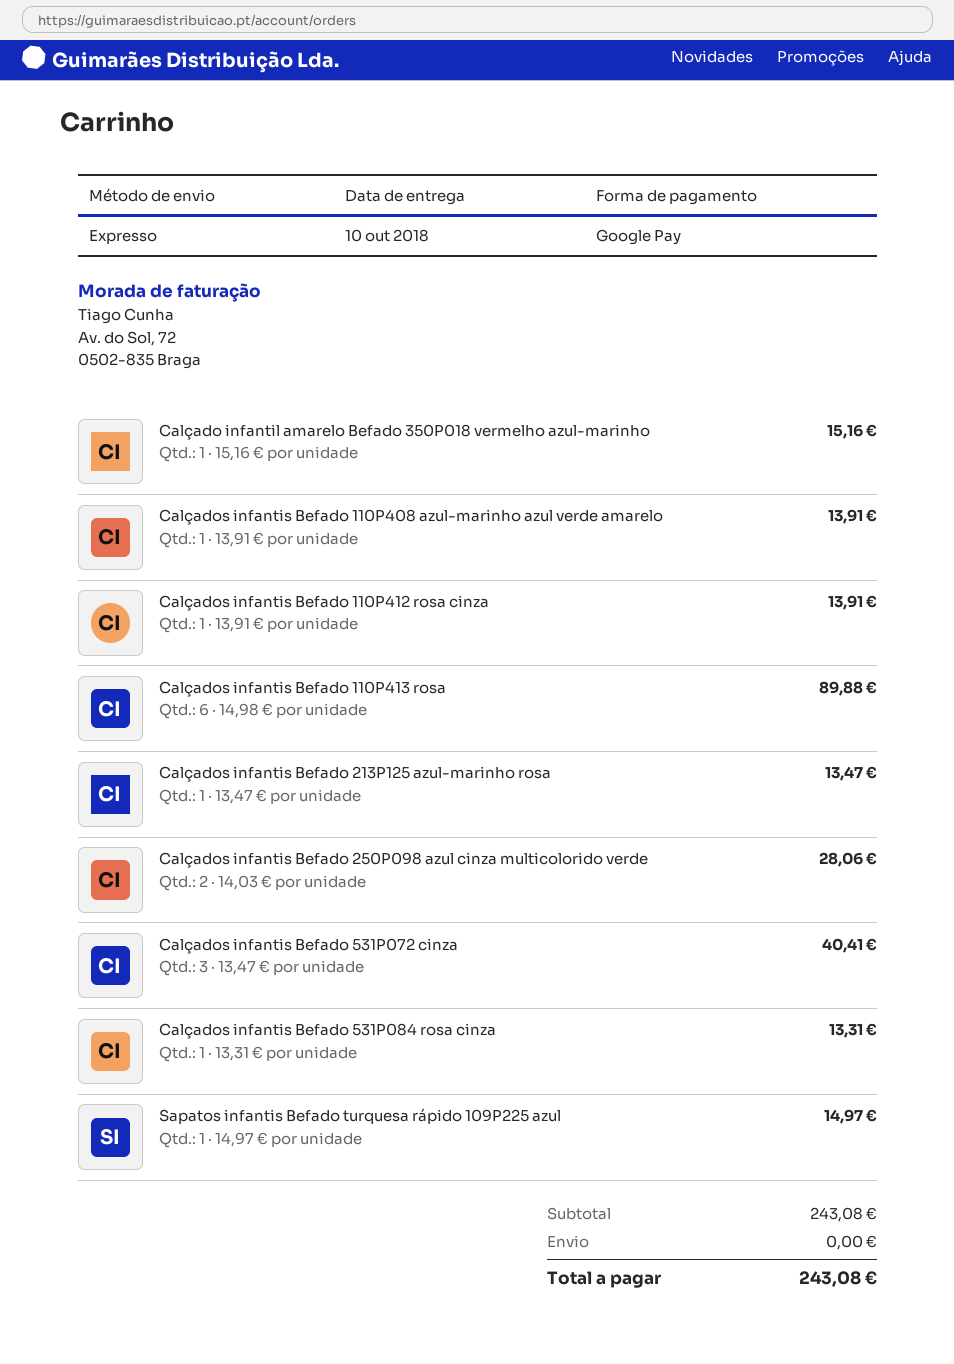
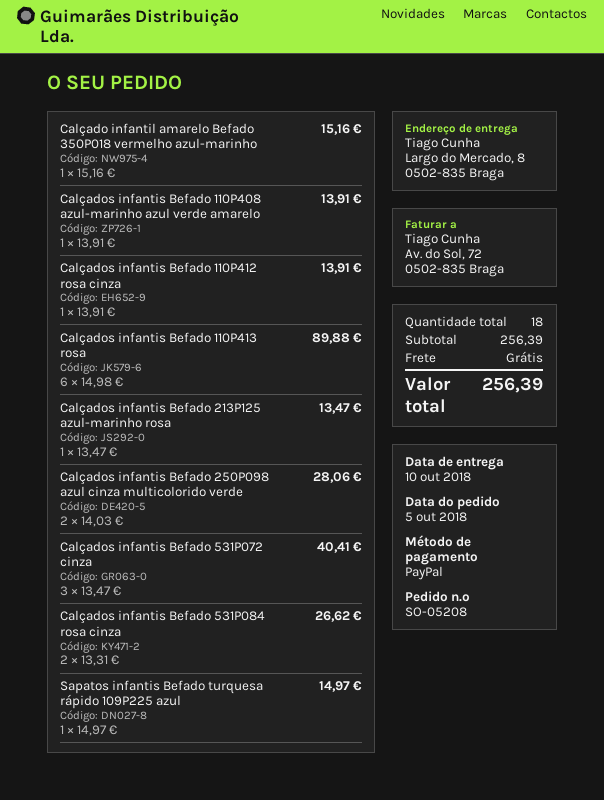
payment method: Google Pay -> PayPal
Calçados infantis Befado 531P084 rosa cinza: 1 x 13.31 = 13.31 -> 2 x 13.31 = 26.62
subtotal: 243.08 -> 256.39
total: 243.08 -> 256.39

